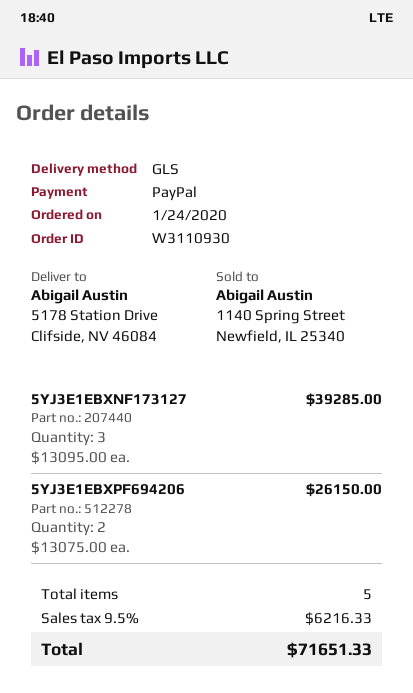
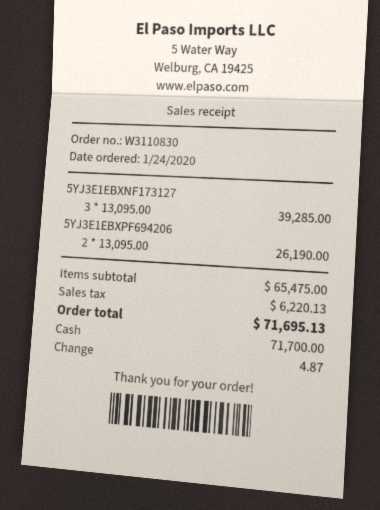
order number: W3110930 -> W3110830
payment method: PayPal -> cash
5YJ3E1EBXPF694206: 2 x 13075.00 = 26150.00 -> 2 x 13095.00 = 26190.00
tax: 6216.33 -> 6220.13
total: 71651.33 -> 71695.13

